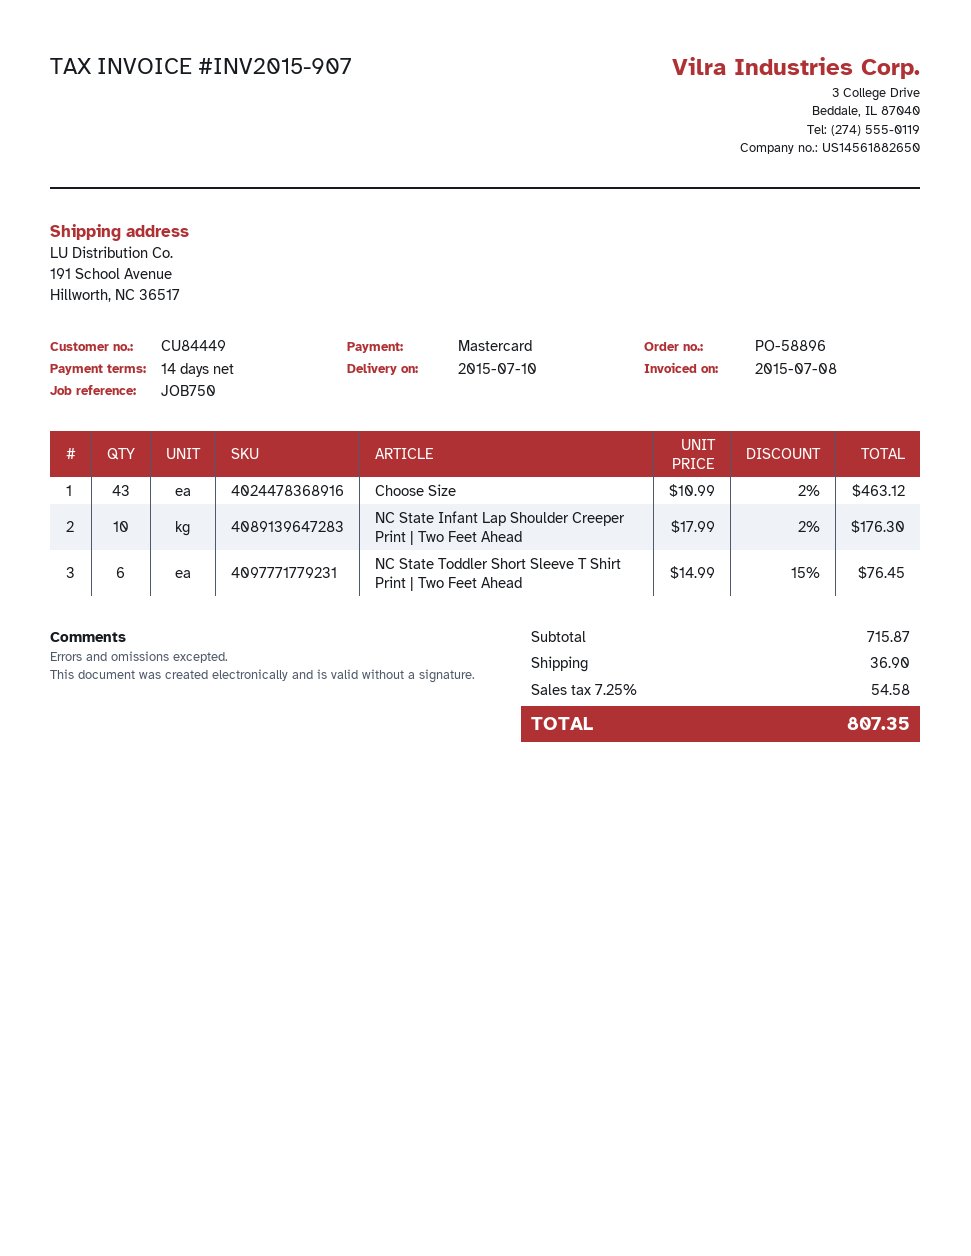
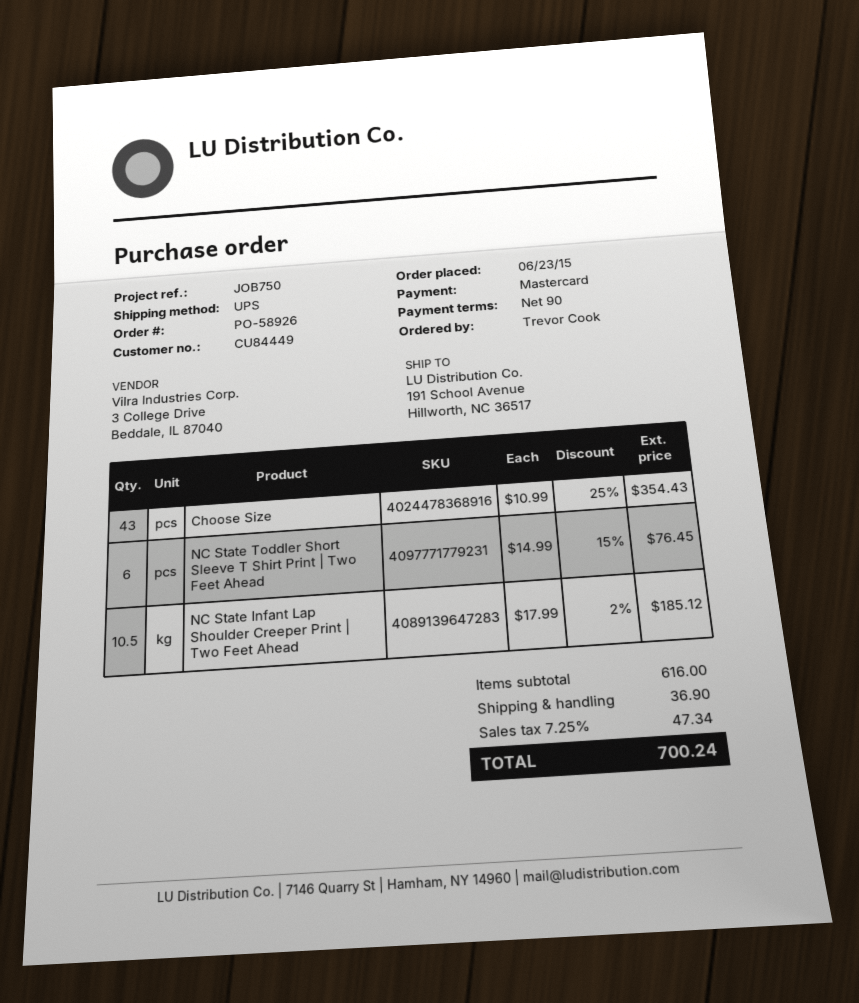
order number: PO-58896 -> PO-58926
payment terms: 14 days -> 90 days
Choose Size: 43 x 10.99 - 2% = 463.12 -> 43 x 10.99 - 25% = 354.43
NC State Infant Lap Shoulder Creeper Print | Two Feet Ahead: 10 x 17.99 - 2% = 176.30 -> 10.5 x 17.99 - 2% = 185.12
subtotal: 715.87 -> 616.00
tax: 7.25% = 54.58 -> 7.25% = 47.34
total: 807.35 -> 700.24

